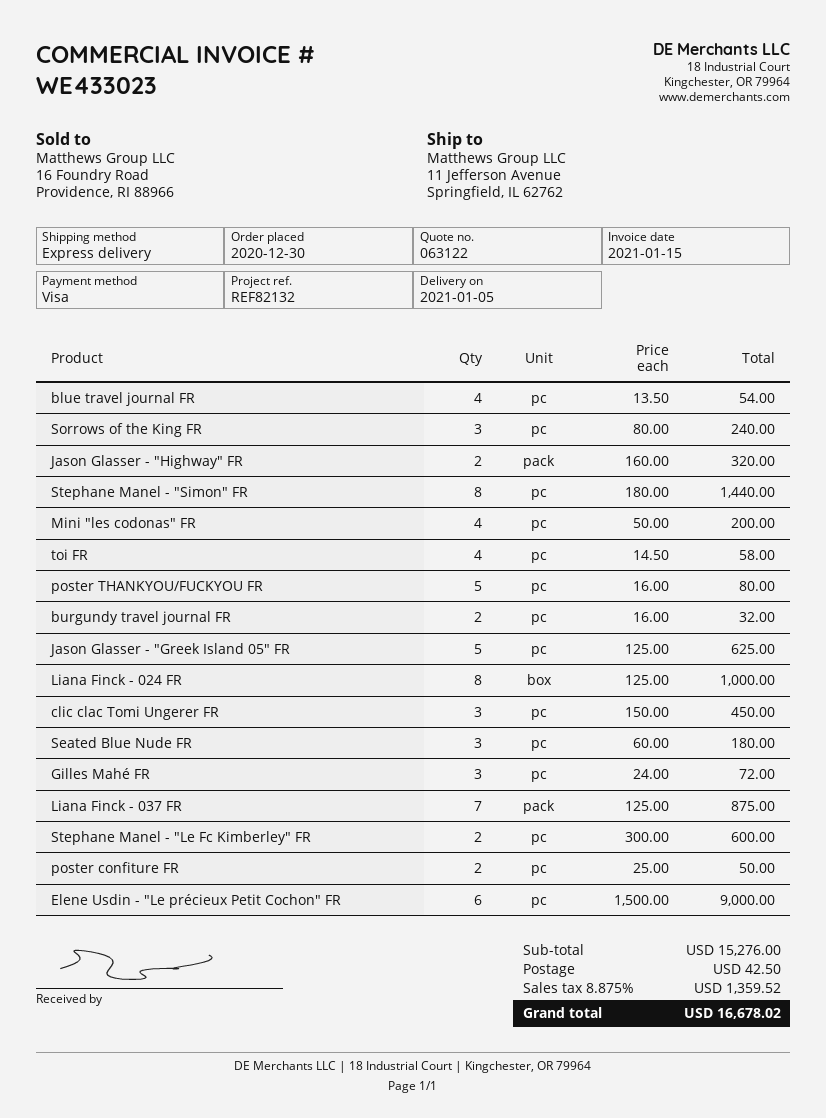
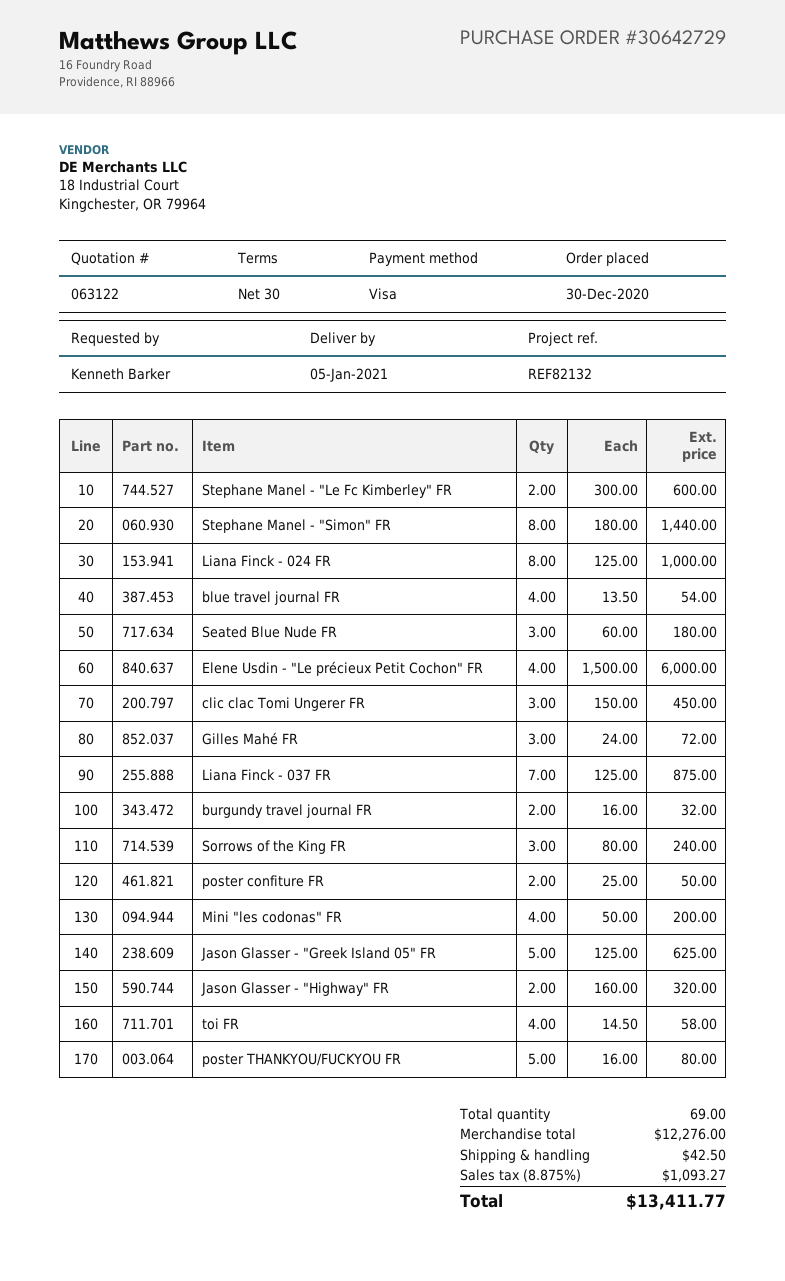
Elene Usdin - "Le précieux Petit Cochon" FR: 6 x 1500.00 = 9000.00 -> 4 x 1500.00 = 6000.00
subtotal: 15276.00 -> 12276.00
tax: 8.875% = 1359.52 -> 8.875% = 1093.27
total: 16678.02 -> 13411.77

